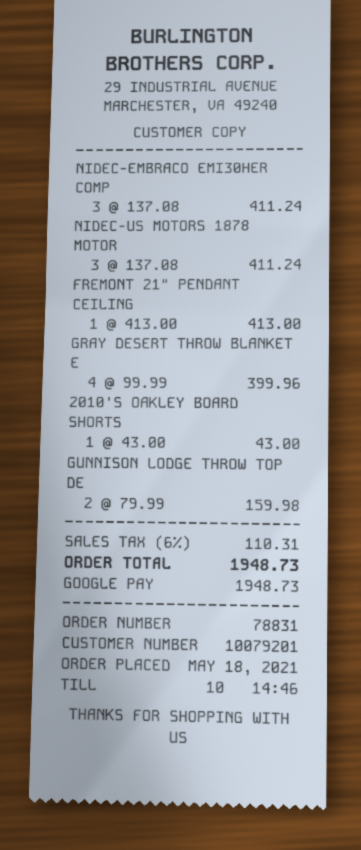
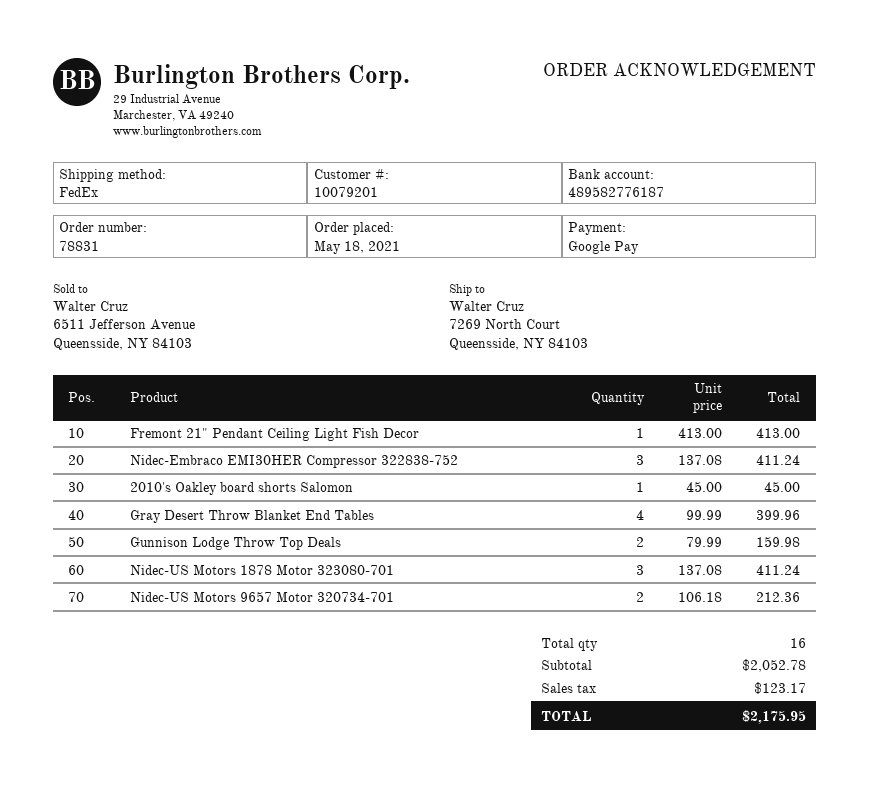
2010'S OAKLEY BOARD SHORTS: 1 x 43.00 = 43.00 -> 1 x 45.00 = 45.00
Nidec-US Motors 9657 Motor 320734-701: none -> 2 x 106.18 = 212.36
tax: 110.31 -> 123.17
total: 1948.73 -> 2175.95

